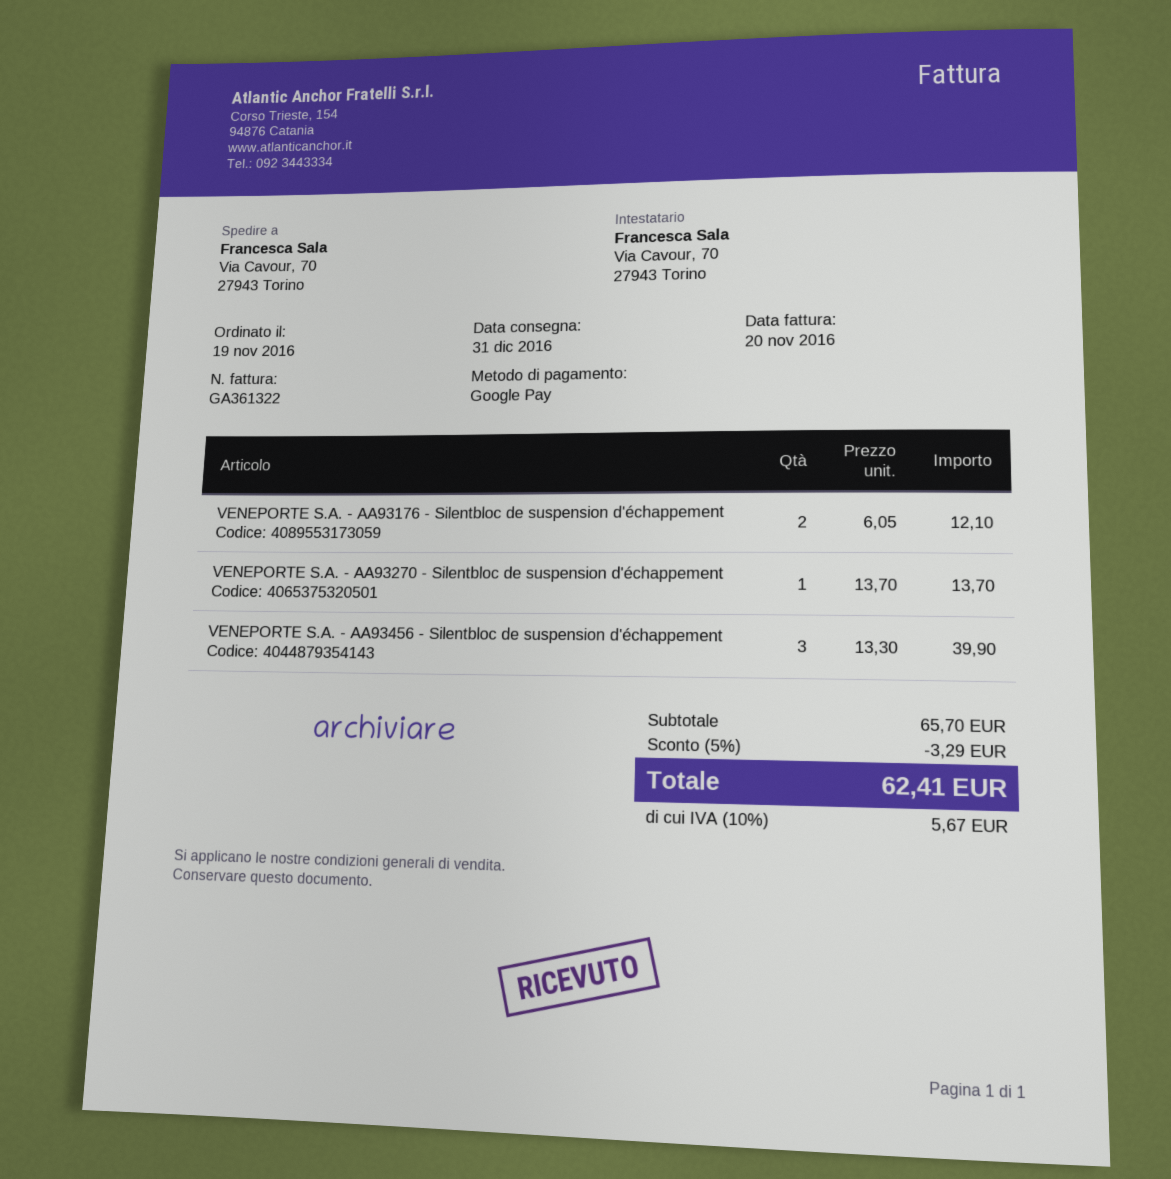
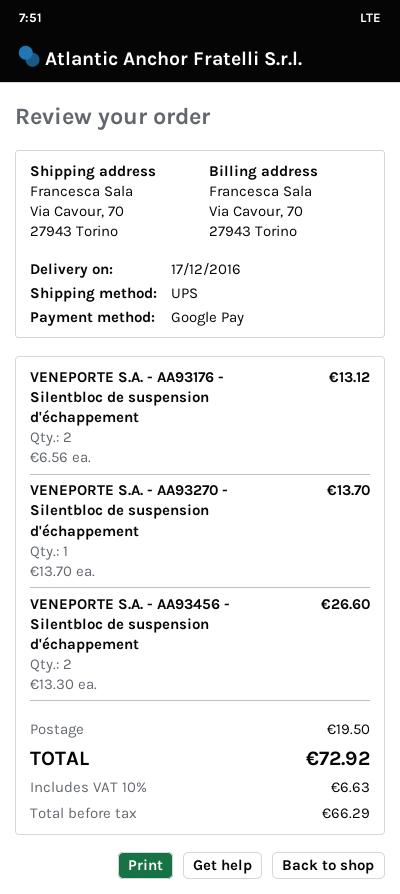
delivery date: 2016-12-31 -> 2016-12-17
VENEPORTE S.A. - AA93176 - Silentbloc de suspension d'échappement: 2 x 6.05 = 12.10 -> 2 x 6.56 = 13.12
VENEPORTE S.A. - AA93456 - Silentbloc de suspension d'échappement: 3 x 13.30 = 39.90 -> 2 x 13.30 = 26.60
discount: 5% = 3.29 -> none
shipping: none -> 19.50
tax: 10% = 5.67 -> 10% = 6.63
total: 62.41 -> 72.92

